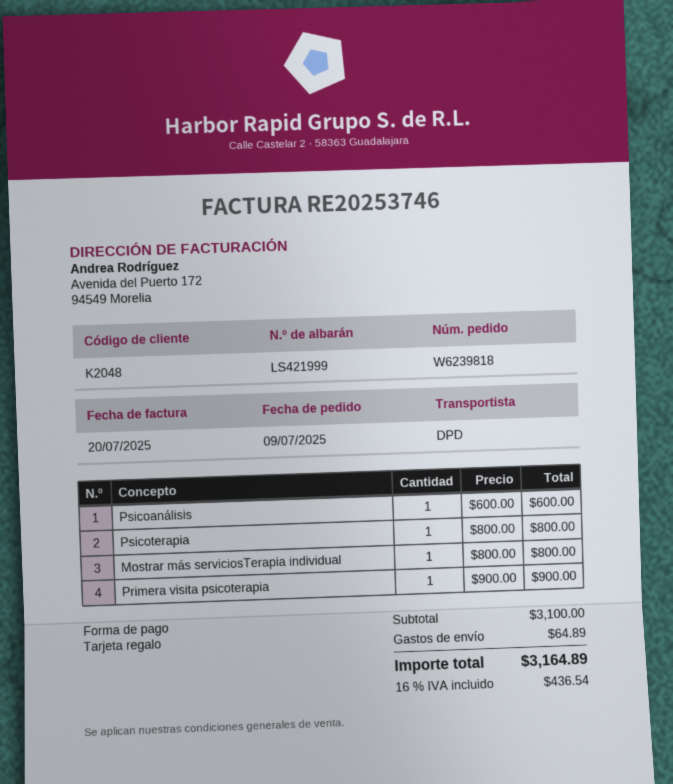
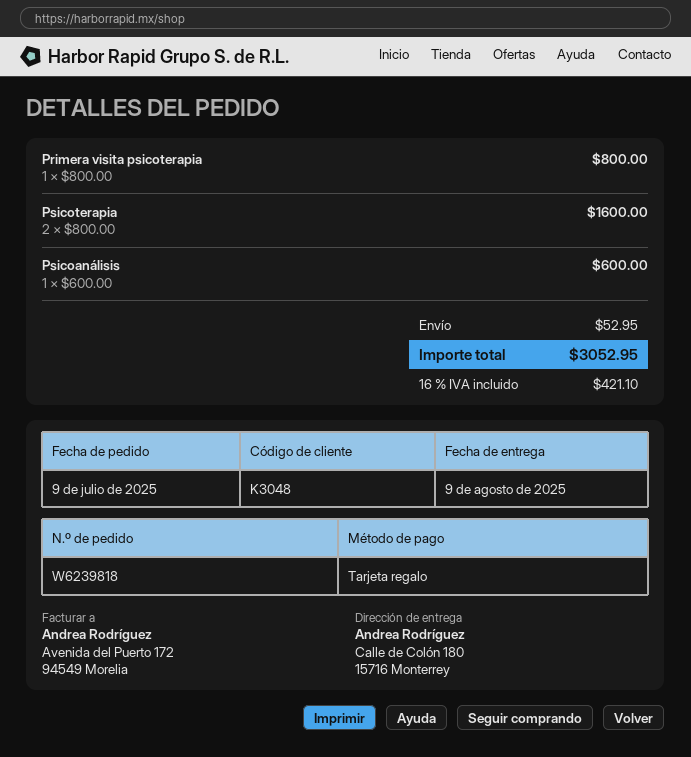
customer number: K2048 -> K3048
Psicoterapia: 1 x 800.00 = 800.00 -> 2 x 800.00 = 1600.00
Mostrar más serviciosTerapia individual: 1 x 800.00 = 800.00 -> none
Primera visita psicoterapia: 1 x 900.00 = 900.00 -> 1 x 800.00 = 800.00
shipping: 64.89 -> 52.95
tax: 16% = 436.54 -> 16% = 421.10
total: 3164.89 -> 3052.95

